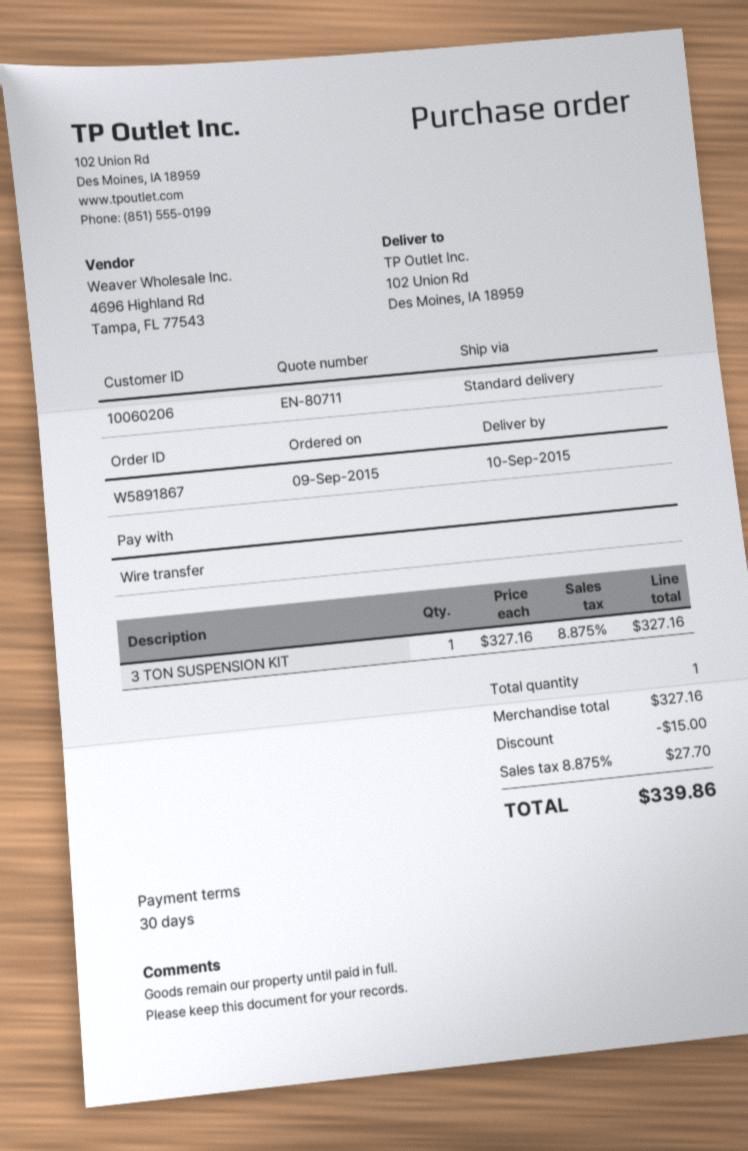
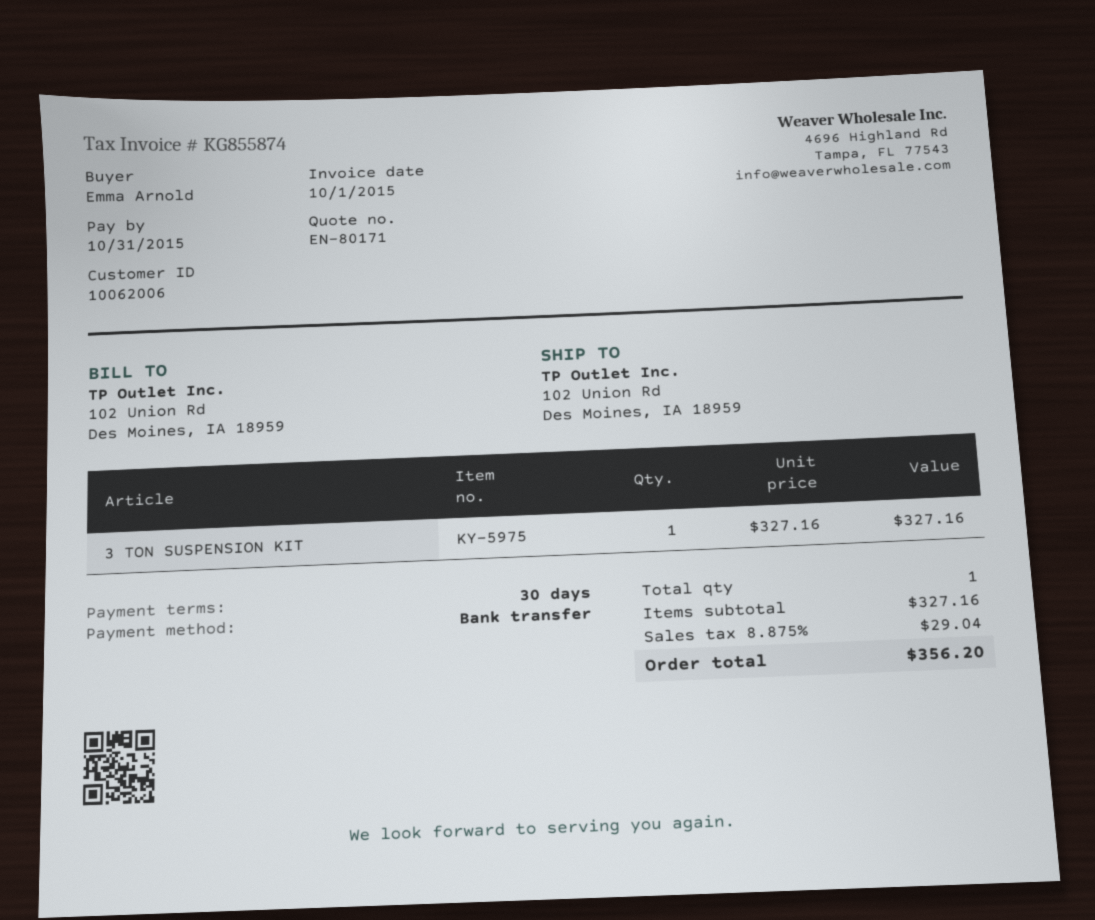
quote number: EN-80711 -> EN-80171
customer number: 10060206 -> 10062006
discount: 15.00 -> none
tax: 8.875% = 27.70 -> 8.875% = 29.04
total: 339.86 -> 356.20

